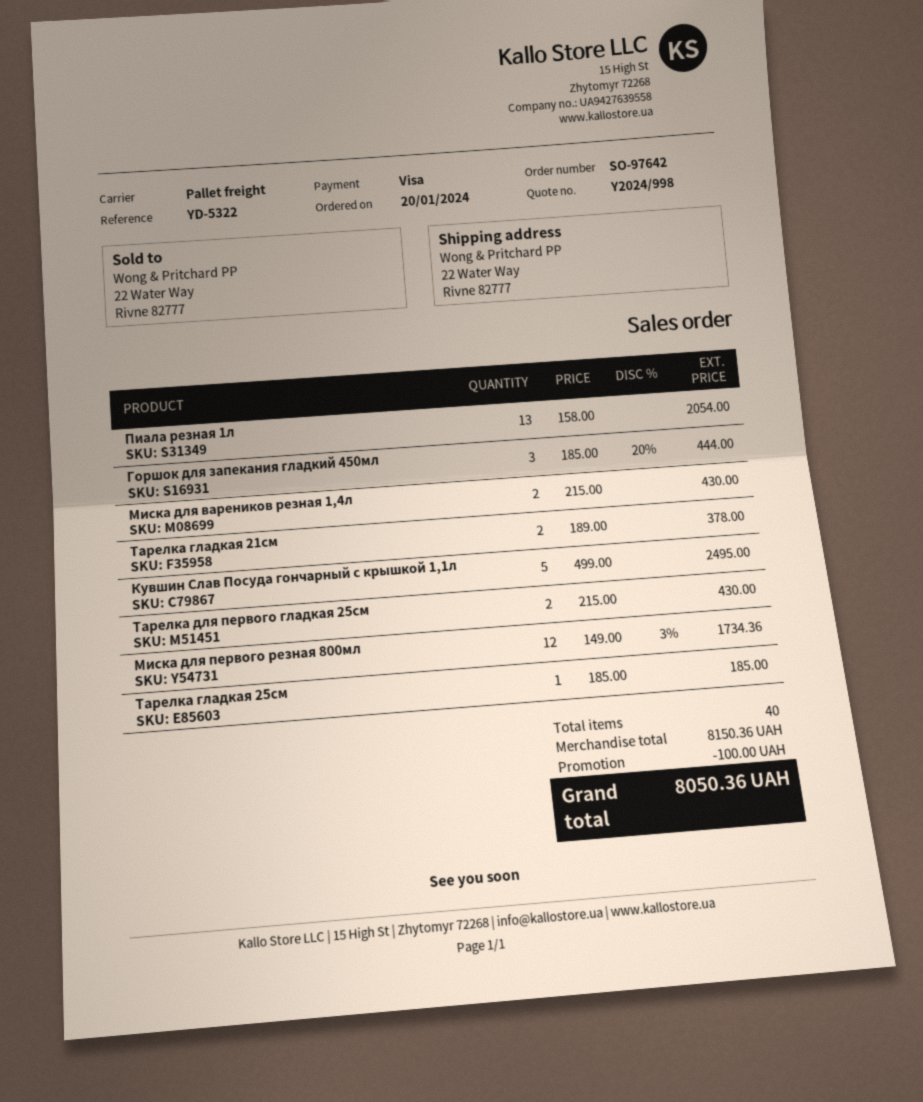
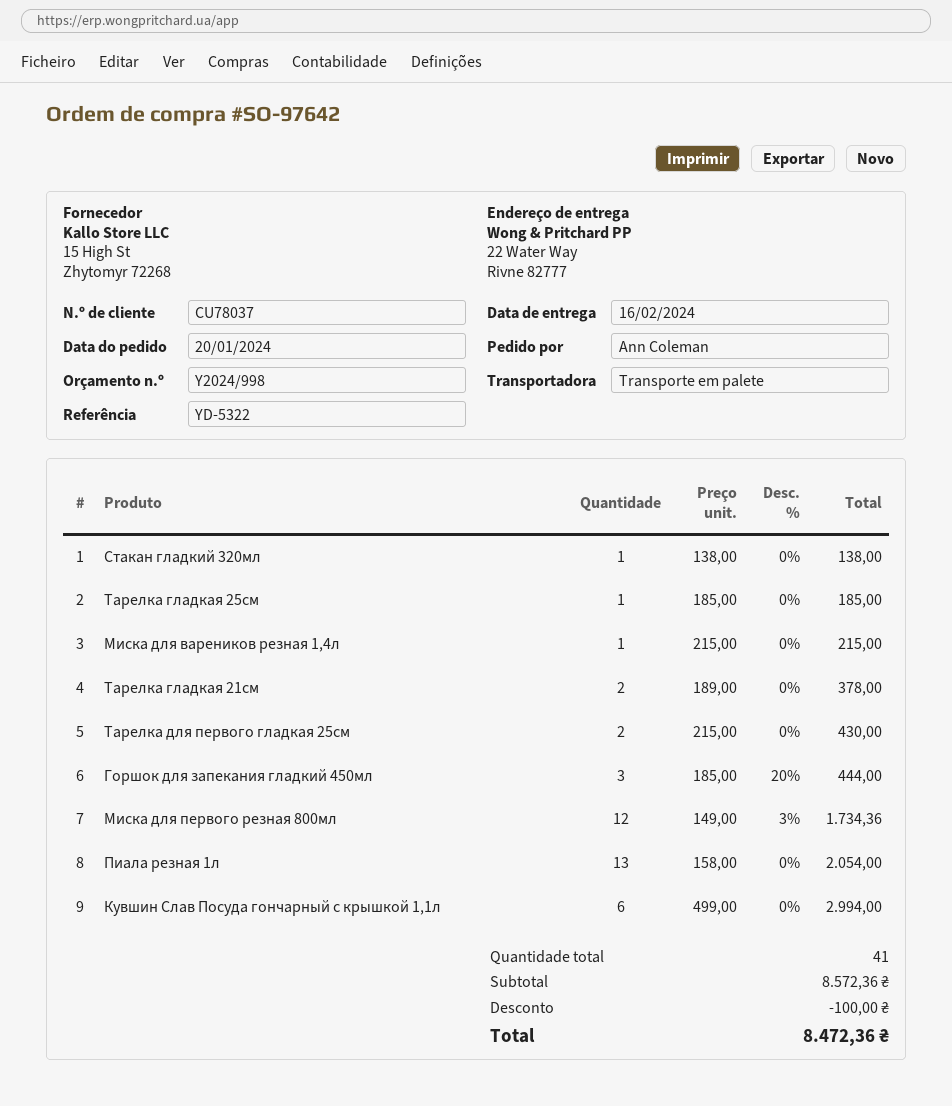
Миска для вареников резная 1,4л: 2 x 215.00 = 430.00 -> 1 x 215.00 = 215.00
Кувшин Слав Посуда гончарный с крышкой 1,1л: 5 x 499.00 = 2495.00 -> 6 x 499.00 = 2994.00
Стакан гладкий 320мл: none -> 1 x 138.00 = 138.00
total quantity: 40 -> 41
subtotal: 8150.36 -> 8572.36
total: 8050.36 -> 8472.36

